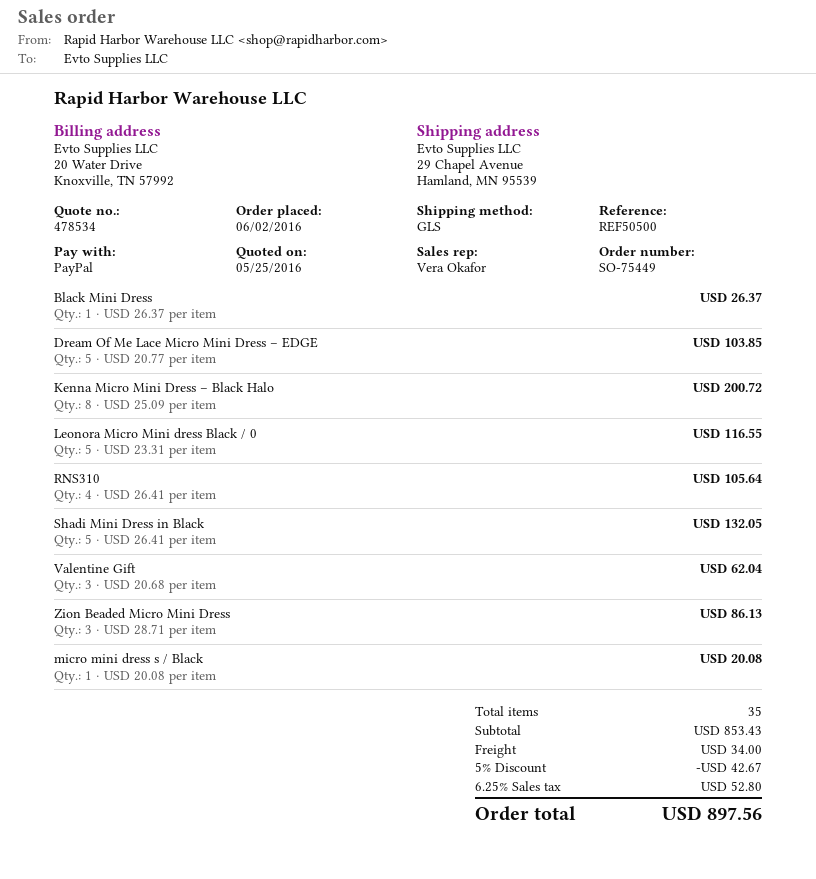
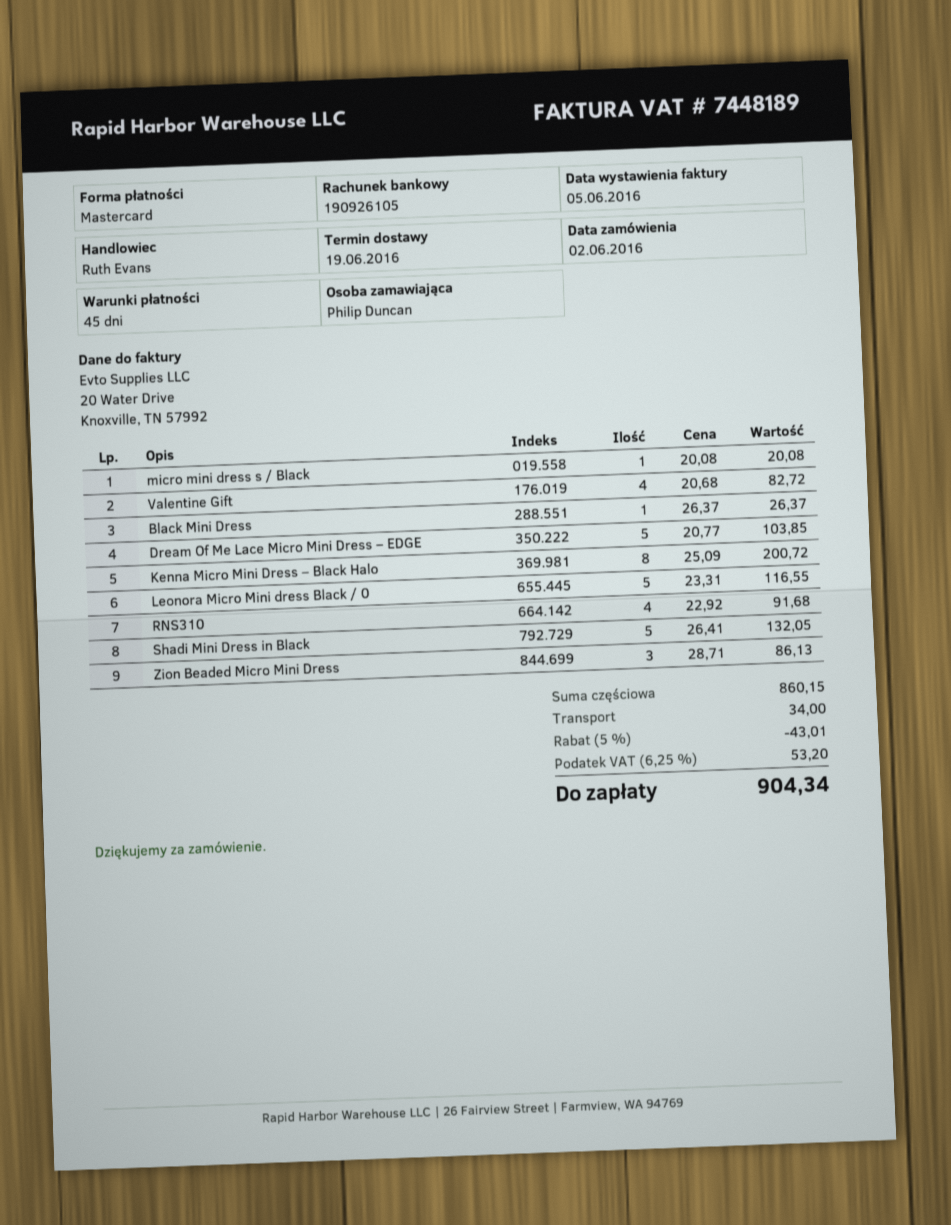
sales rep: Vera Okafor -> Ruth Evans
payment method: PayPal -> Mastercard
RNS310: 4 x 26.41 = 105.64 -> 4 x 22.92 = 91.68
Valentine Gift: 3 x 20.68 = 62.04 -> 4 x 20.68 = 82.72
subtotal: 853.43 -> 860.15
discount: 5% = 42.67 -> 5% = 43.01
tax: 6.25% = 52.80 -> 6.25% = 53.20
total: 897.56 -> 904.34

